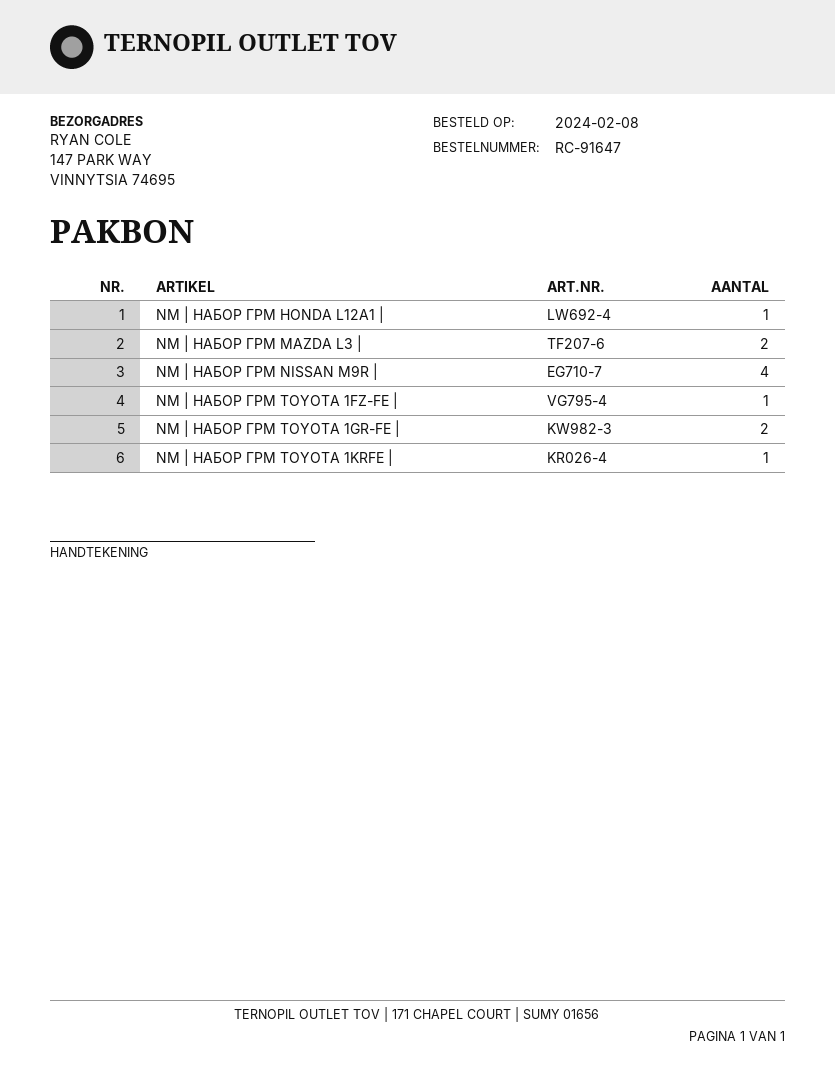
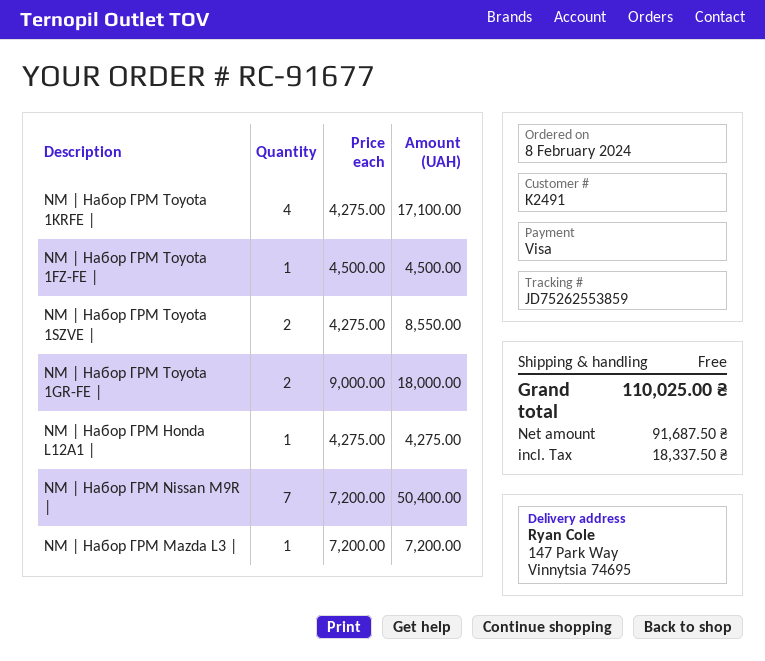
order number: RC-91647 -> RC-91677
NM | НАБОР ГРМ MAZDA L3 |: 2 -> 1
NM | НАБОР ГРМ NISSAN M9R |: 4 -> 7
NM | НАБОР ГРМ TOYOTA 1KRFE |: 1 -> 4
NM | Набор ГРМ Toyota 1SZVE |: none -> 2

